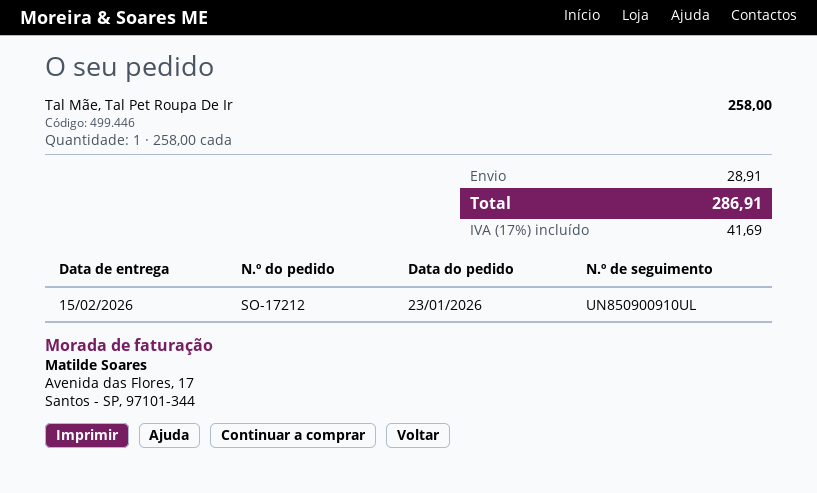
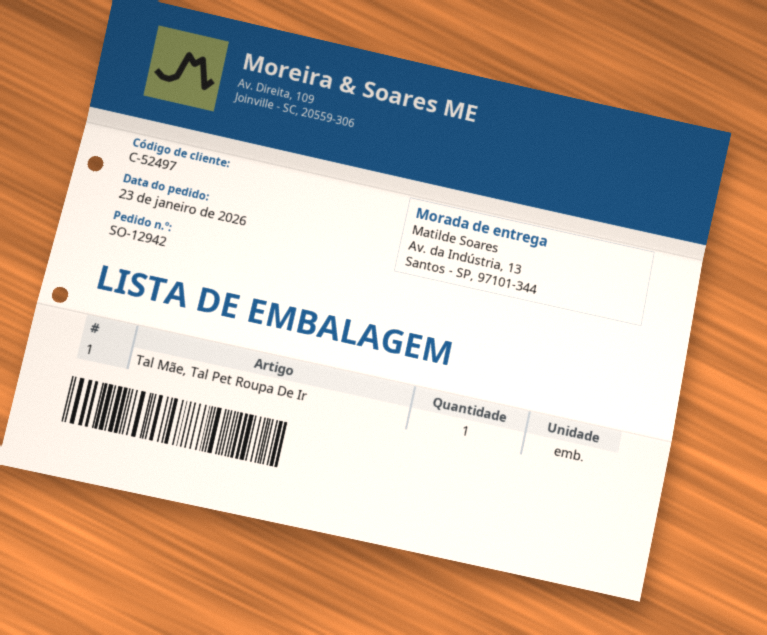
order number: SO-17212 -> SO-12942

